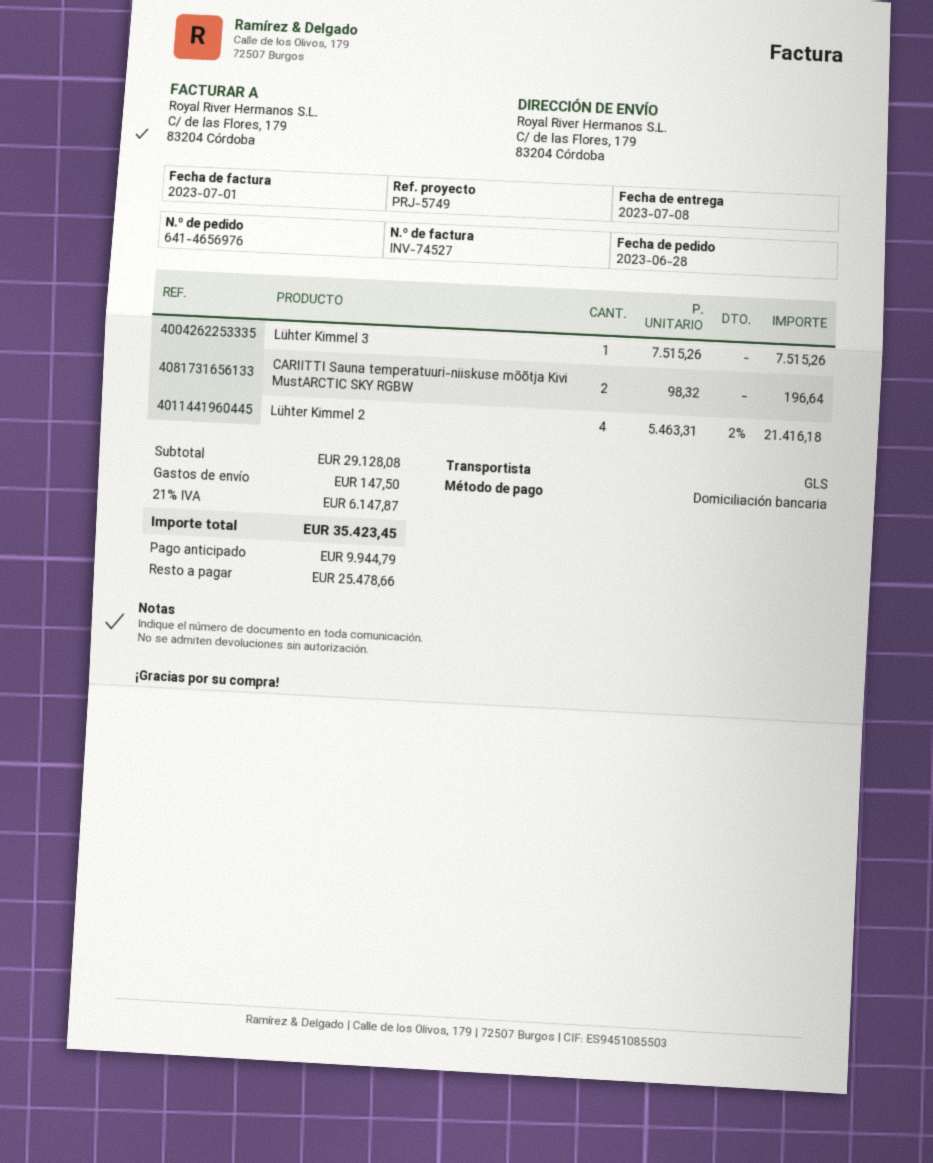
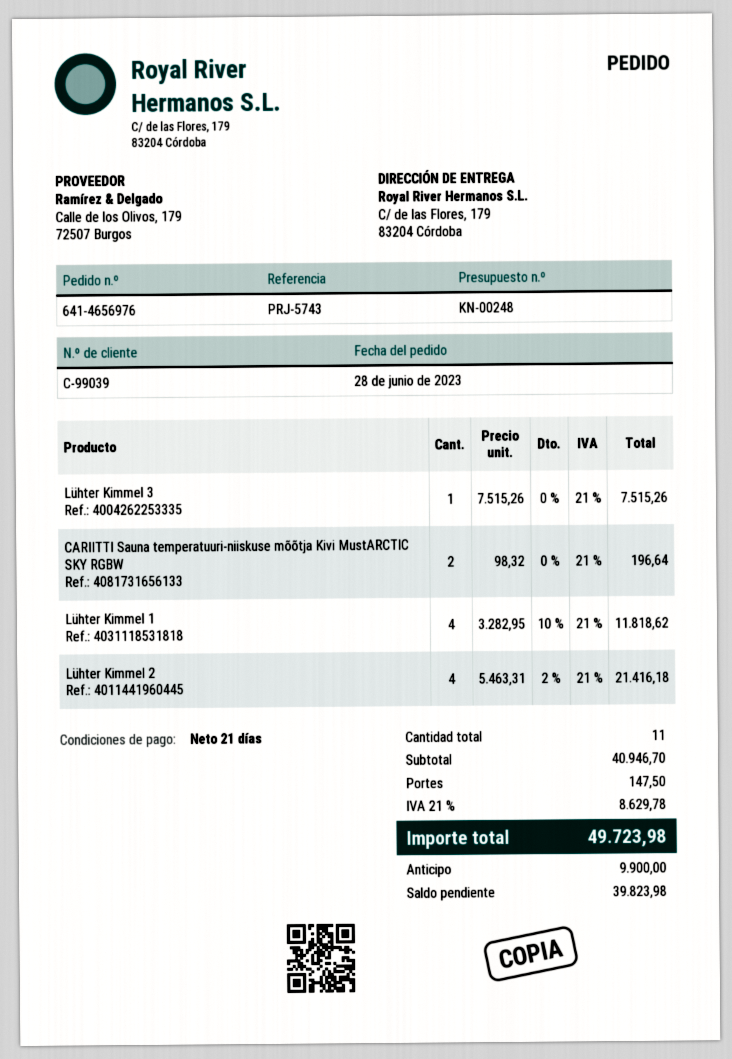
reference: PRJ-5749 -> PRJ-5743
Lühter Kimmel 1: none -> 4 x 3282.95 - 10% = 11818.62
subtotal: 29128.08 -> 40946.70
tax: 21% = 6147.87 -> 21% = 8629.78
total: 35423.45 -> 49723.98
deposit: 9944.79 -> 9900.00
balance: 25478.66 -> 39823.98

